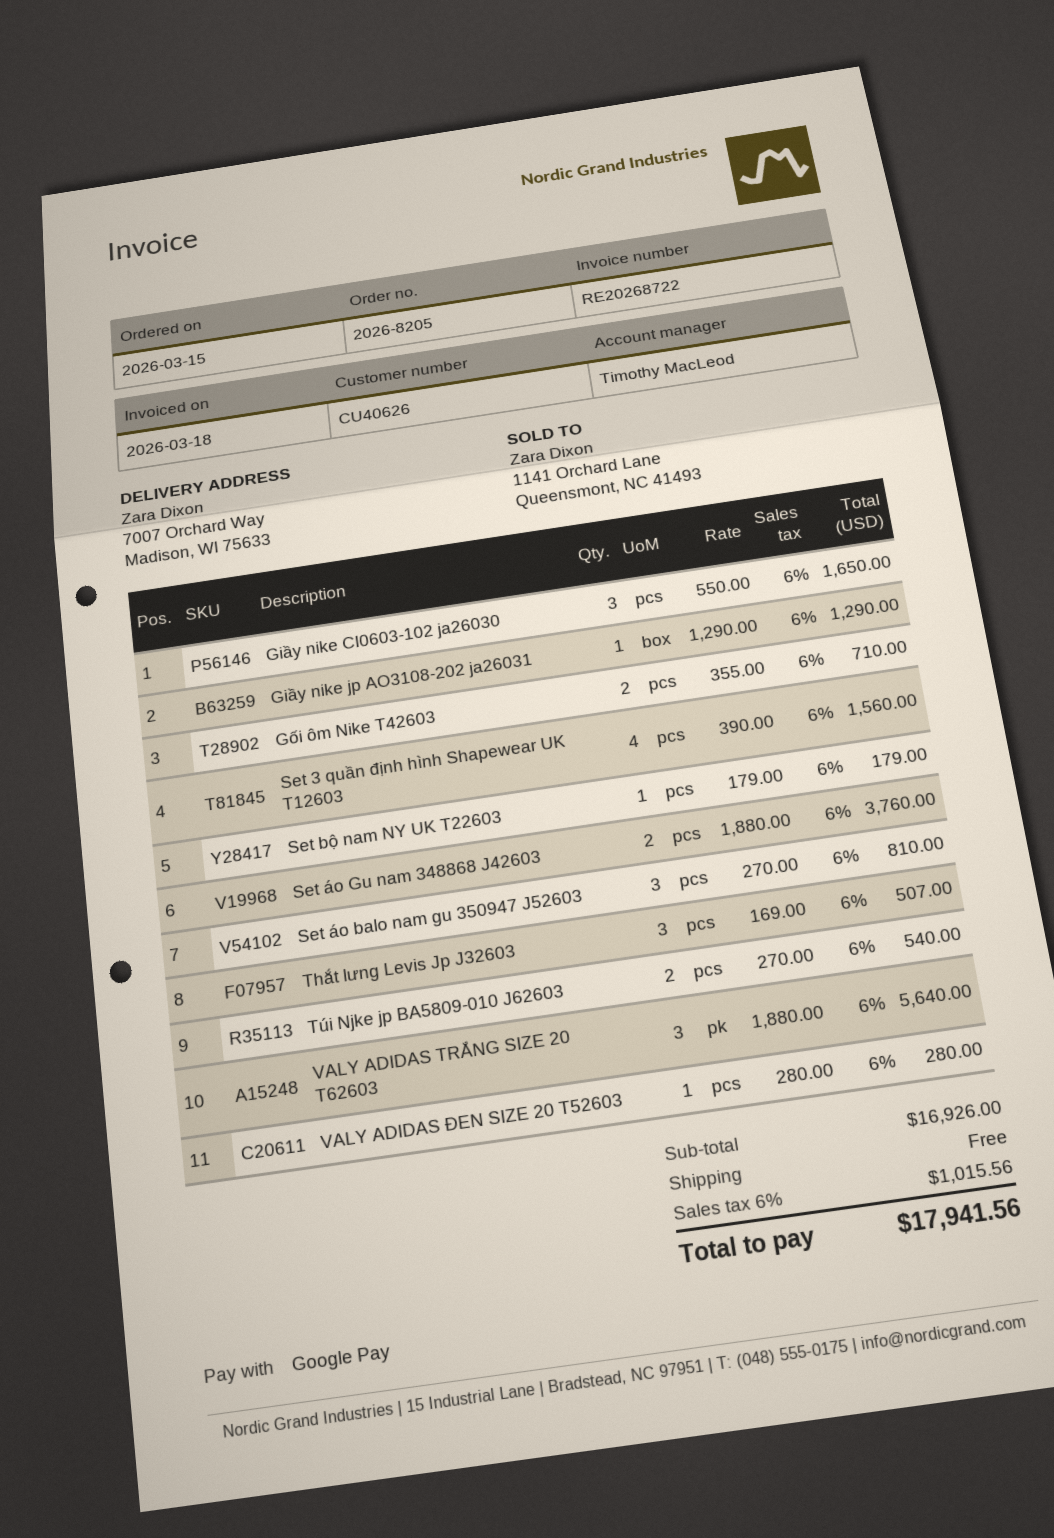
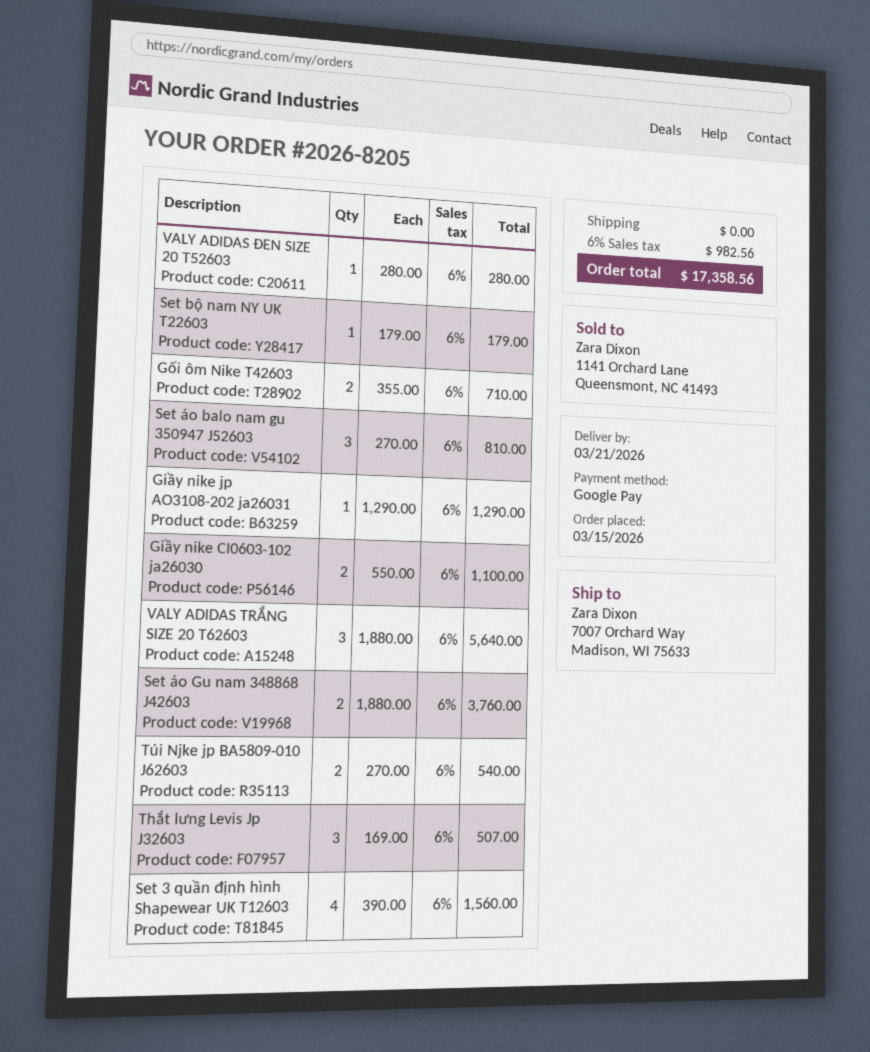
Giầy nike CI0603-102 ja26030: 3 x 550.00 = 1650.00 -> 2 x 550.00 = 1100.00
tax: 6% = 1015.56 -> 6% = 982.56
total: 17941.56 -> 17358.56

